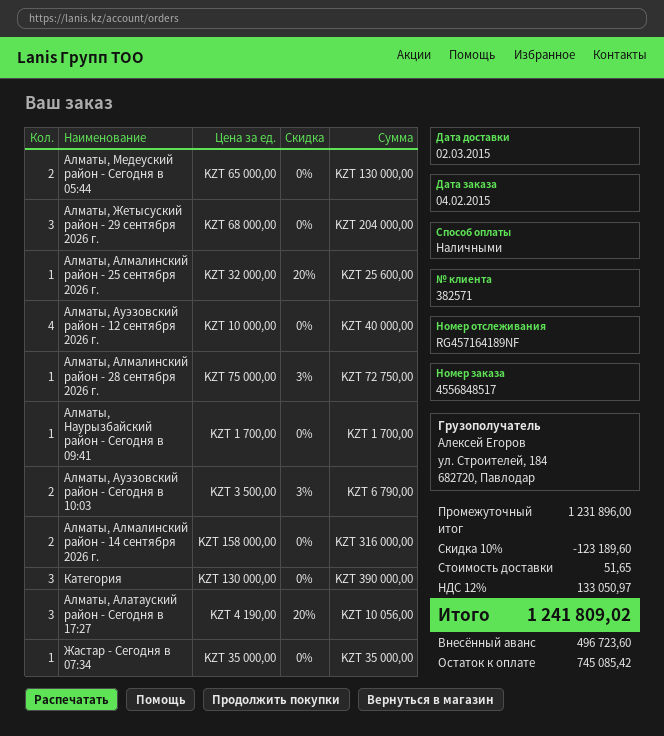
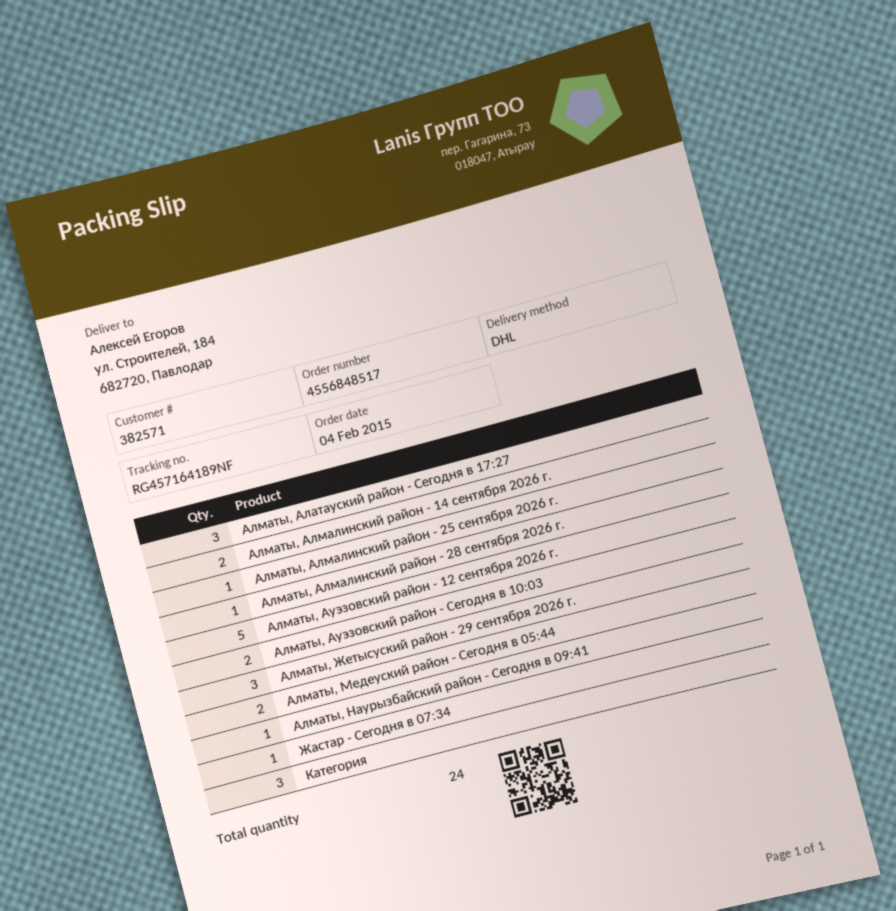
Алматы, Ауэзовский район - 12 сентября 2026 г.: 4 -> 5

